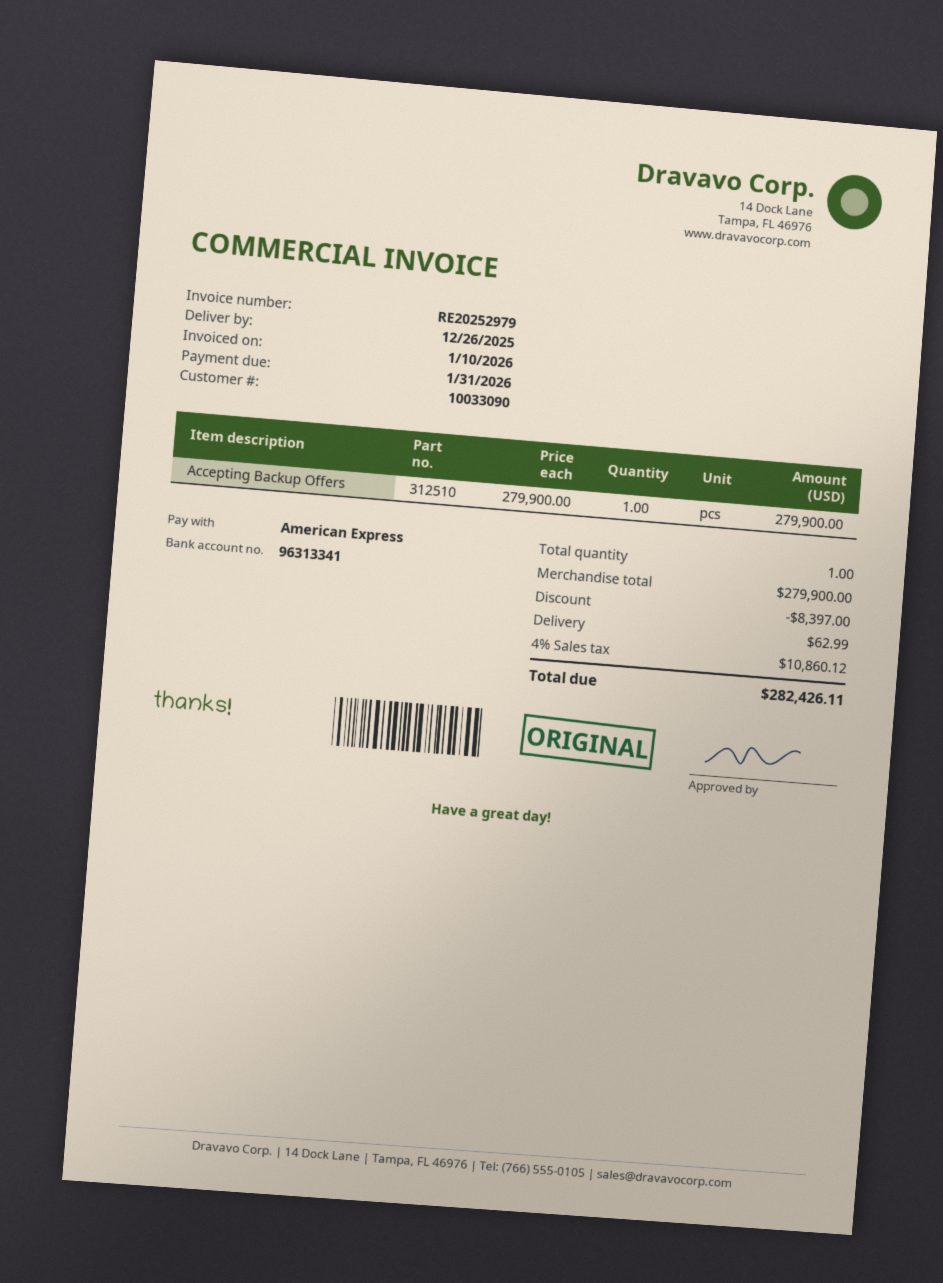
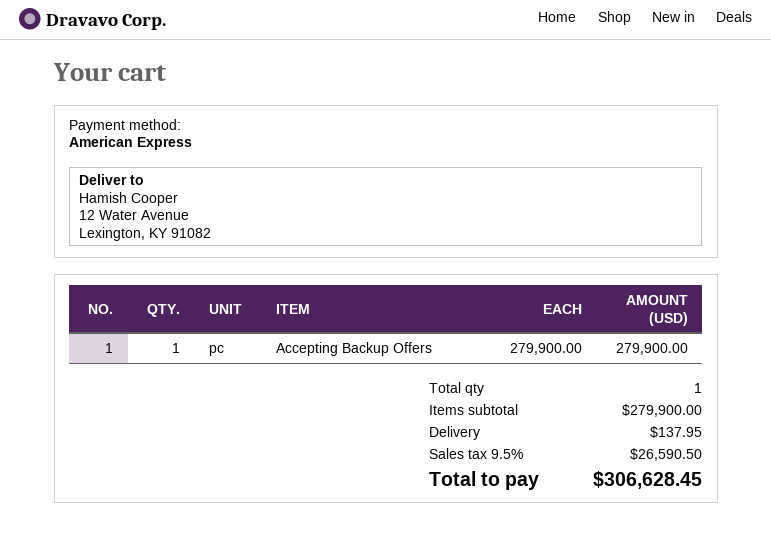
discount: 8397.00 -> none
shipping: 62.99 -> 137.95
tax: 4% = 10860.12 -> 9.5% = 26590.50
total: 282426.11 -> 306628.45

